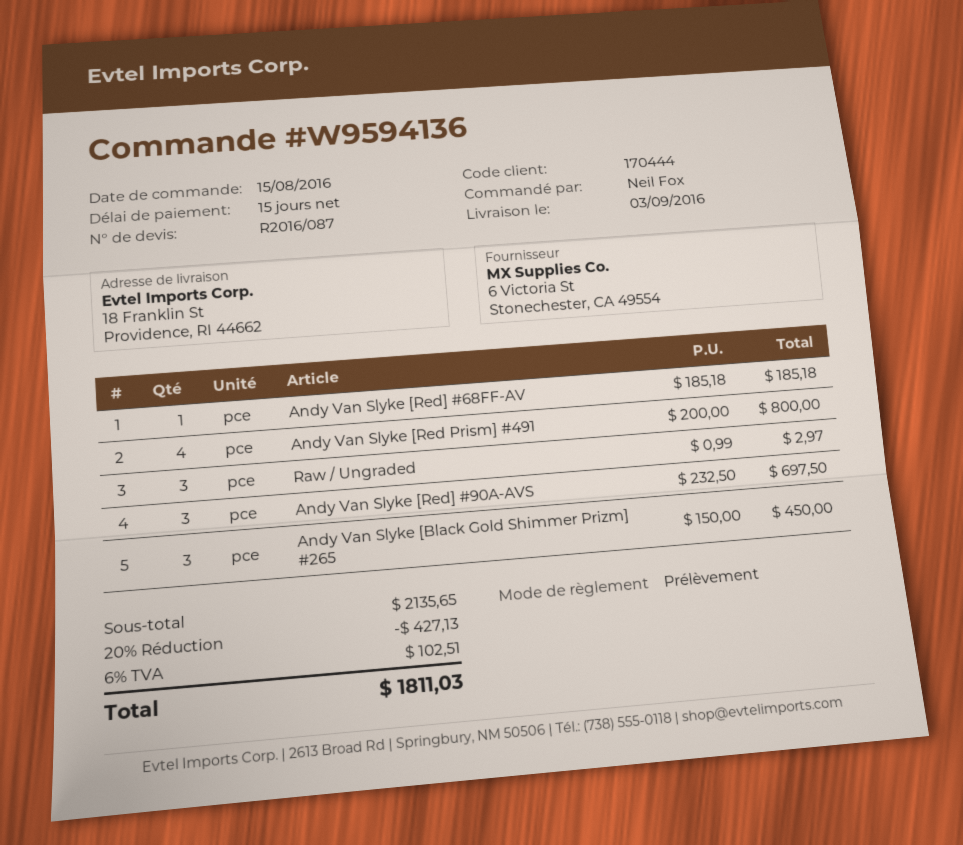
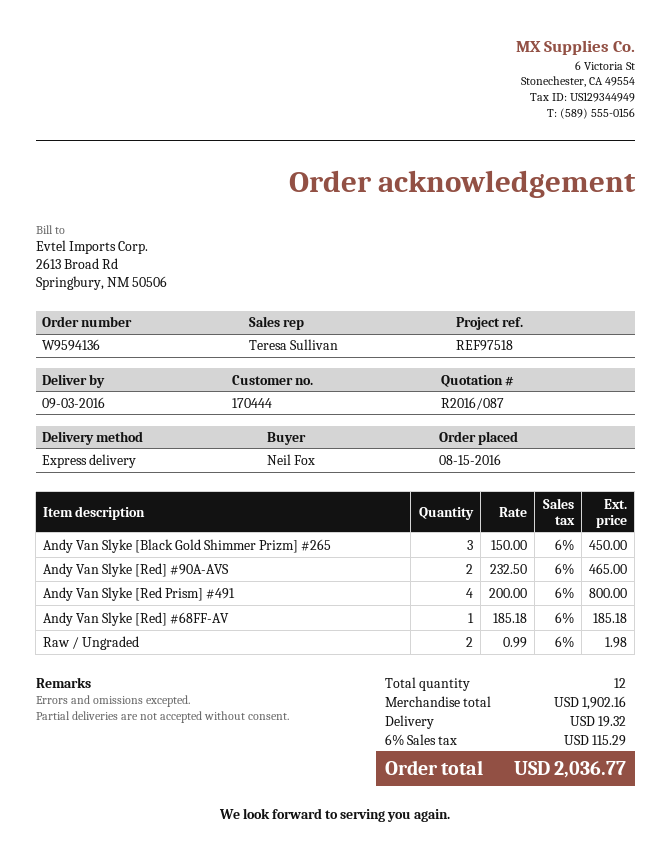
Raw / Ungraded: 3 x 0.99 = 2.97 -> 2 x 0.99 = 1.98
Andy Van Slyke [Red] #90A-AVS: 3 x 232.50 = 697.50 -> 2 x 232.50 = 465.00
subtotal: 2135.65 -> 1902.16
discount: 20% = 427.13 -> none
shipping: none -> 19.32
tax: 6% = 102.51 -> 6% = 115.29
total: 1811.03 -> 2036.77

